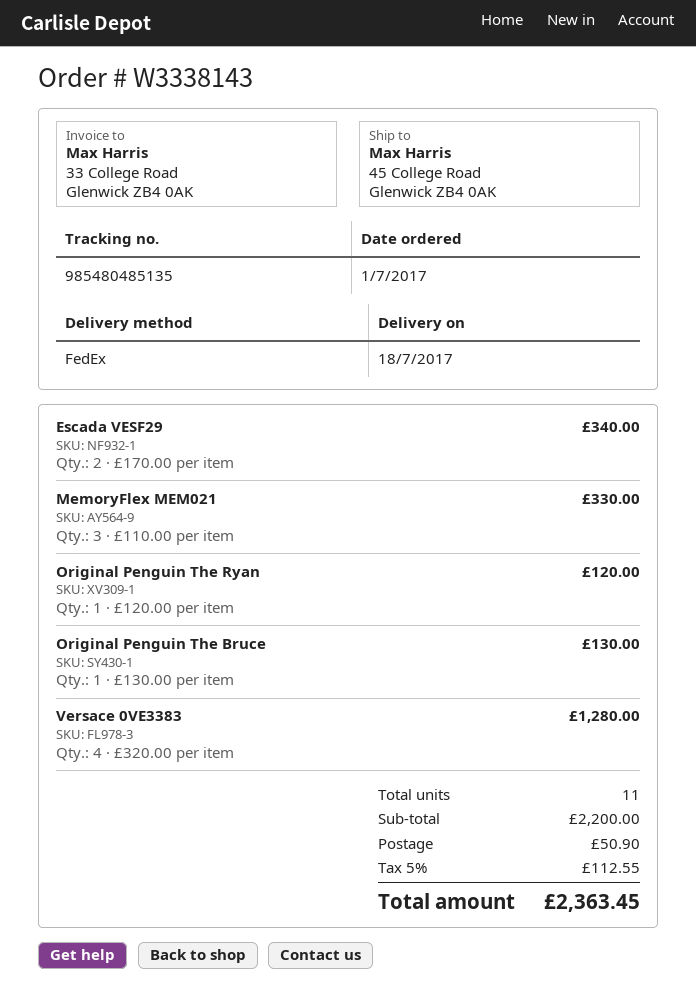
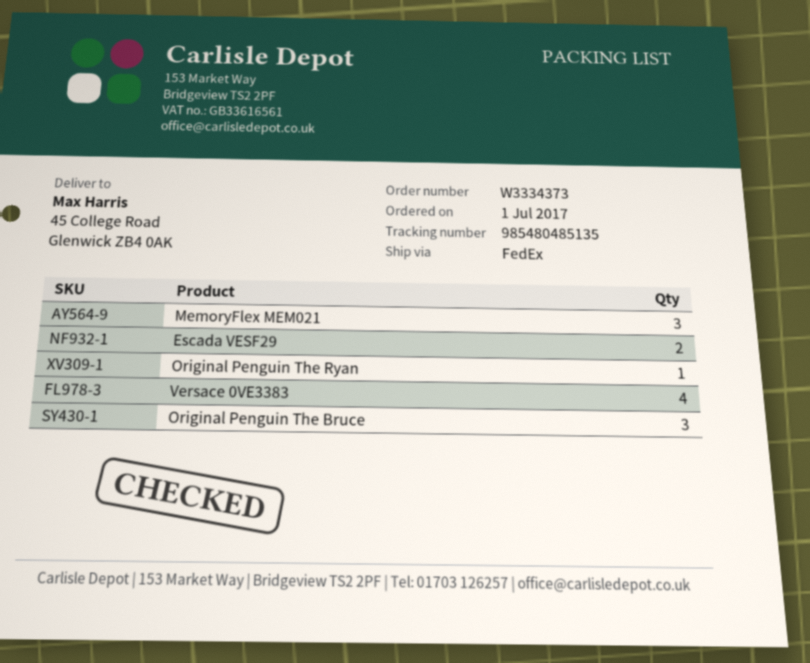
order number: W3338143 -> W3334373
Original Penguin The Bruce: 1 -> 3

